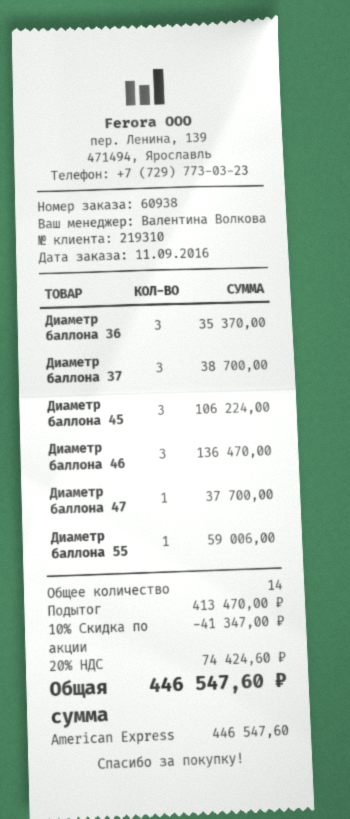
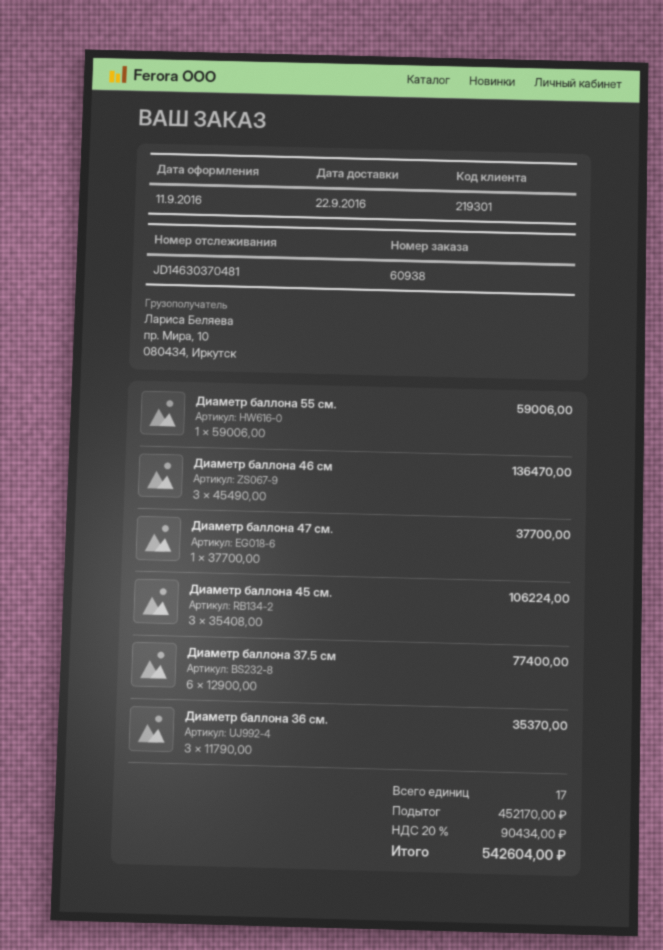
customer number: 219310 -> 219301
Диаметр баллона 37: 3 for 38700.00 -> 6 for 77400.00
total quantity: 14 -> 17
subtotal: 413470.00 -> 452170.00
discount: 10% = 41347.00 -> none
tax: 20% = 74424.60 -> 20% = 90434.00
total: 446547.60 -> 542604.00

